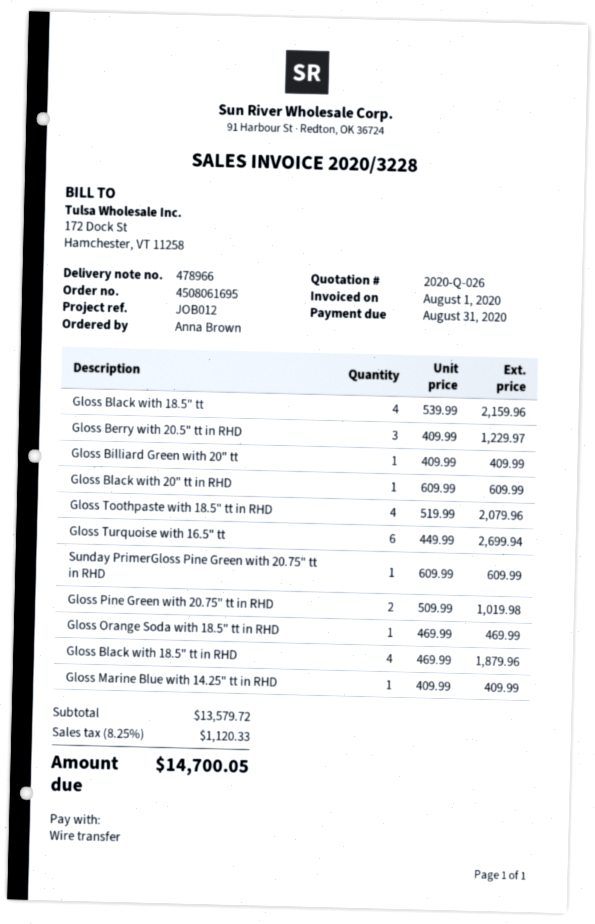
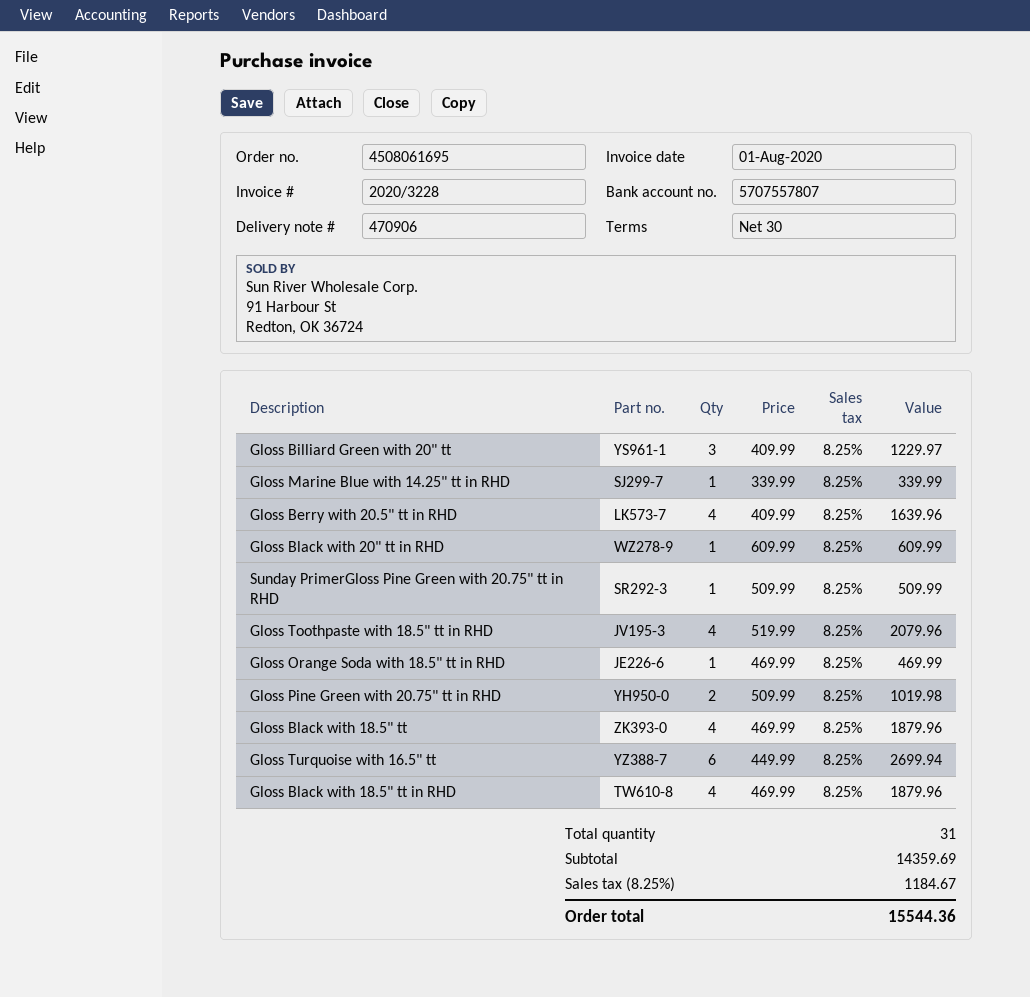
delivery note number: 478966 -> 470906
Gloss Black with 18.5" tt: 4 x 539.99 = 2159.96 -> 4 x 469.99 = 1879.96
Gloss Berry with 20.5" tt in RHD: 3 x 409.99 = 1229.97 -> 4 x 409.99 = 1639.96
Gloss Billiard Green with 20" tt: 1 x 409.99 = 409.99 -> 3 x 409.99 = 1229.97
Sunday PrimerGloss Pine Green with 20.75" tt in RHD: 1 x 609.99 = 609.99 -> 1 x 509.99 = 509.99
Gloss Marine Blue with 14.25" tt in RHD: 1 x 409.99 = 409.99 -> 1 x 339.99 = 339.99
subtotal: 13579.72 -> 14359.69
tax: 8.25% = 1120.33 -> 8.25% = 1184.67
total: 14700.05 -> 15544.36

